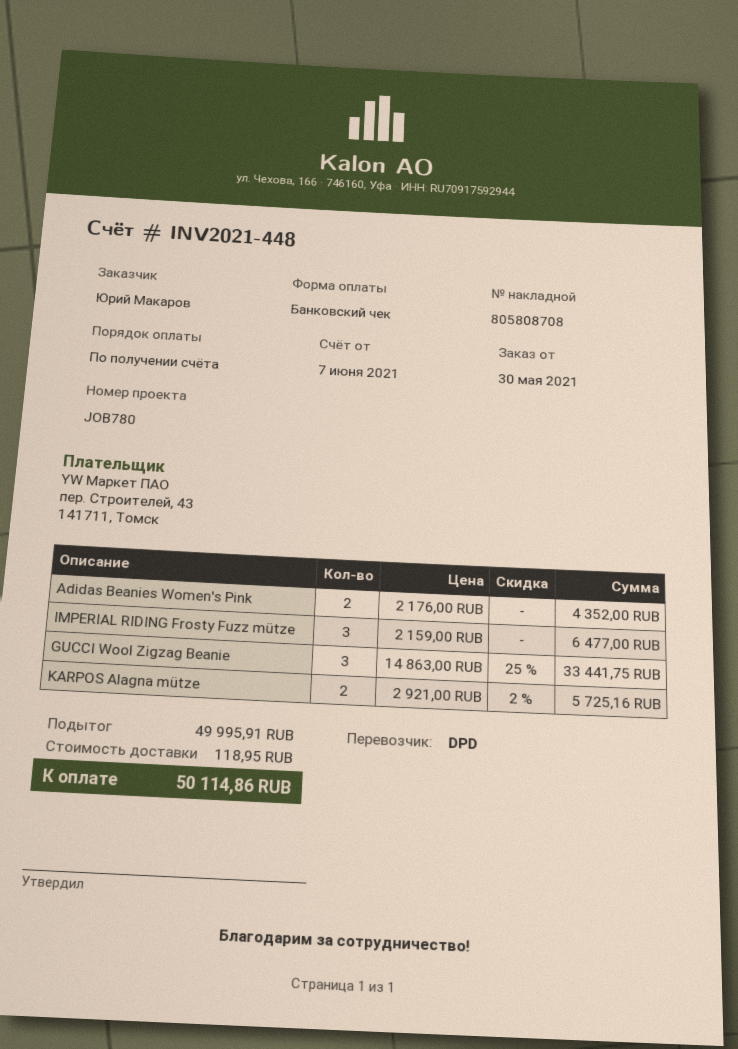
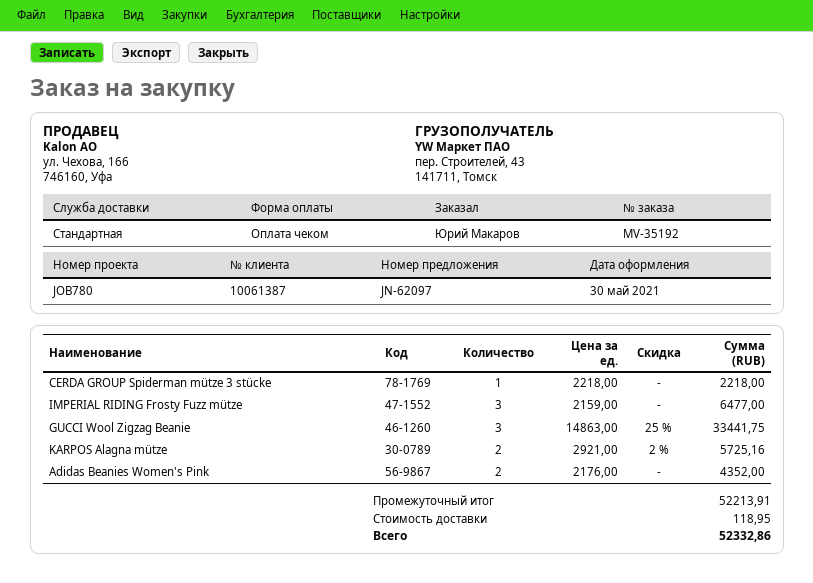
shipping method: DPD -> standard
CERDA GROUP Spiderman mütze 3 stücke: none -> 1 x 2218.00 = 2218.00
subtotal: 49995.91 -> 52213.91
total: 50114.86 -> 52332.86

